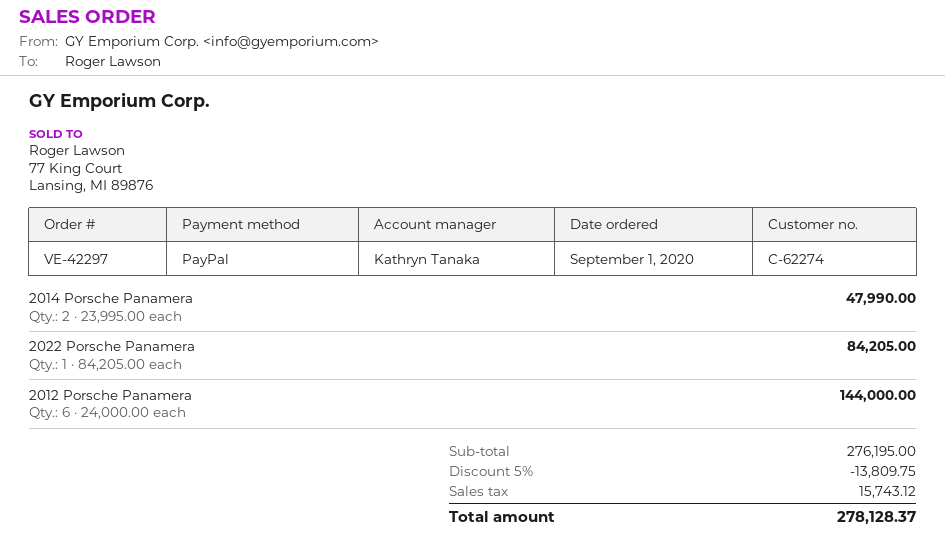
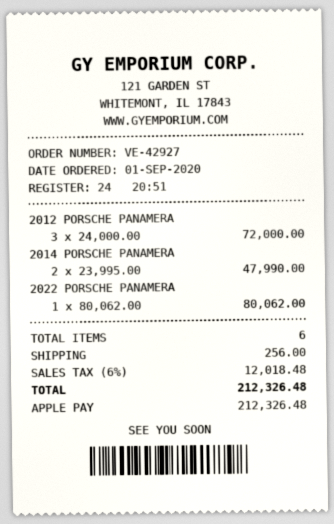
order number: VE-42297 -> VE-42927
payment method: PayPal -> Apple Pay
2022 Porsche Panamera: 1 x 84205.00 = 84205.00 -> 1 x 80062.00 = 80062.00
2012 Porsche Panamera: 6 x 24000.00 = 144000.00 -> 3 x 24000.00 = 72000.00
discount: 5% = 13809.75 -> none
shipping: none -> 256.00
tax: 15743.12 -> 12018.48
total: 278128.37 -> 212326.48

